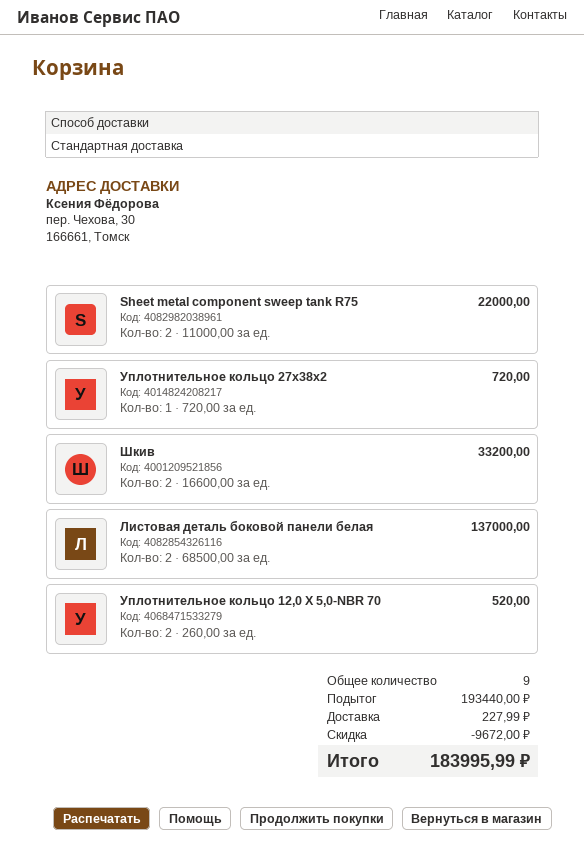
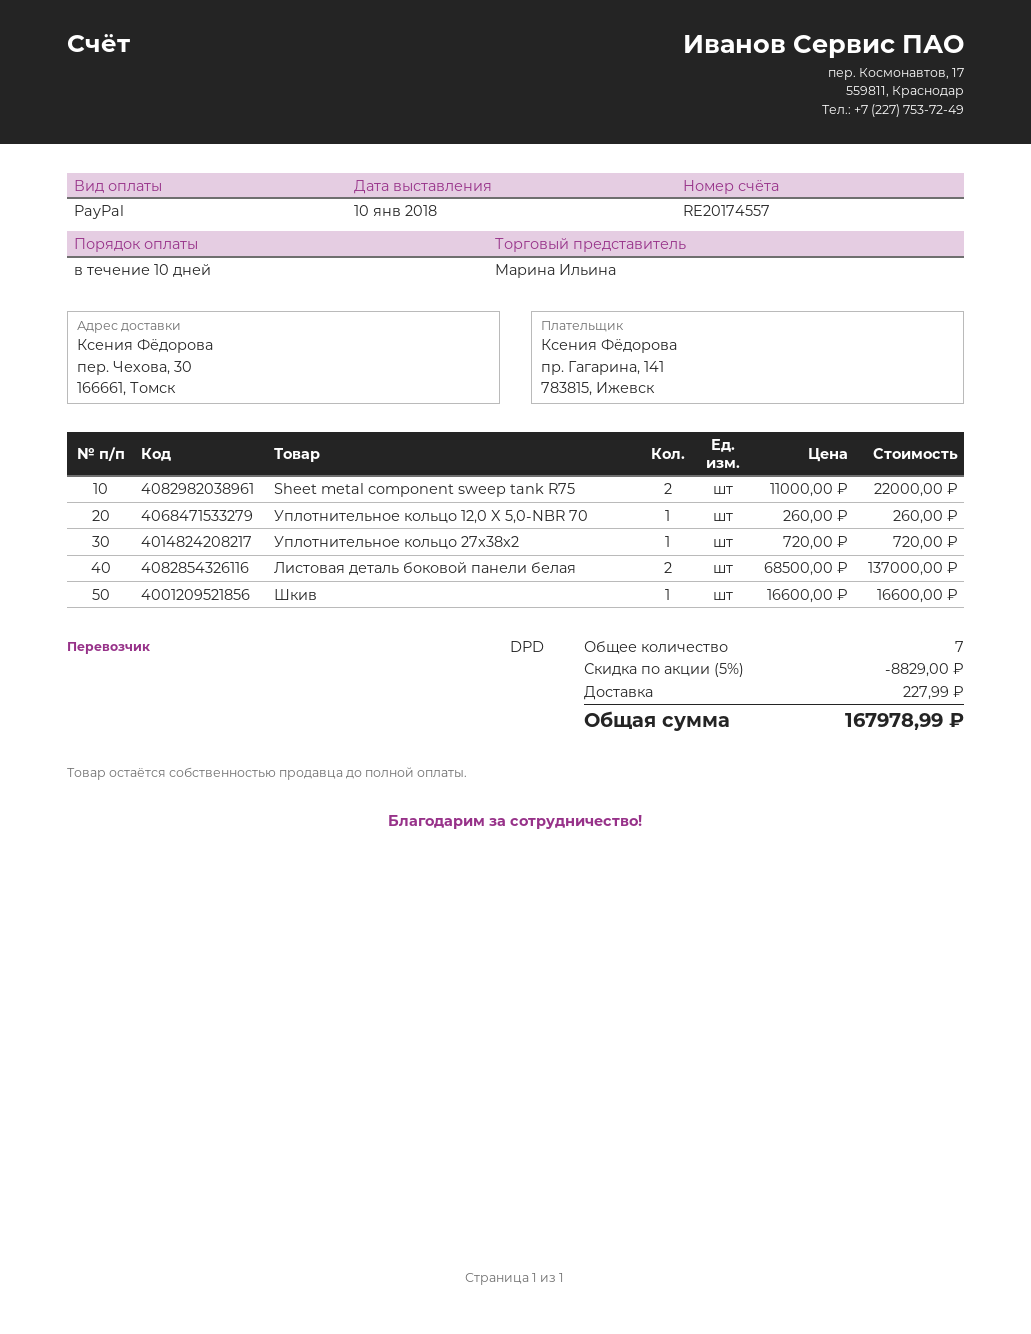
shipping method: standard -> DPD
Шкив: 2 x 16600.00 = 33200.00 -> 1 x 16600.00 = 16600.00
Уплотнительное кольцо 12,0 X 5,0-NBR 70: 2 x 260.00 = 520.00 -> 1 x 260.00 = 260.00
total quantity: 9 -> 7
discount: 9672.00 -> 8829.00
total: 183995.99 -> 167978.99

